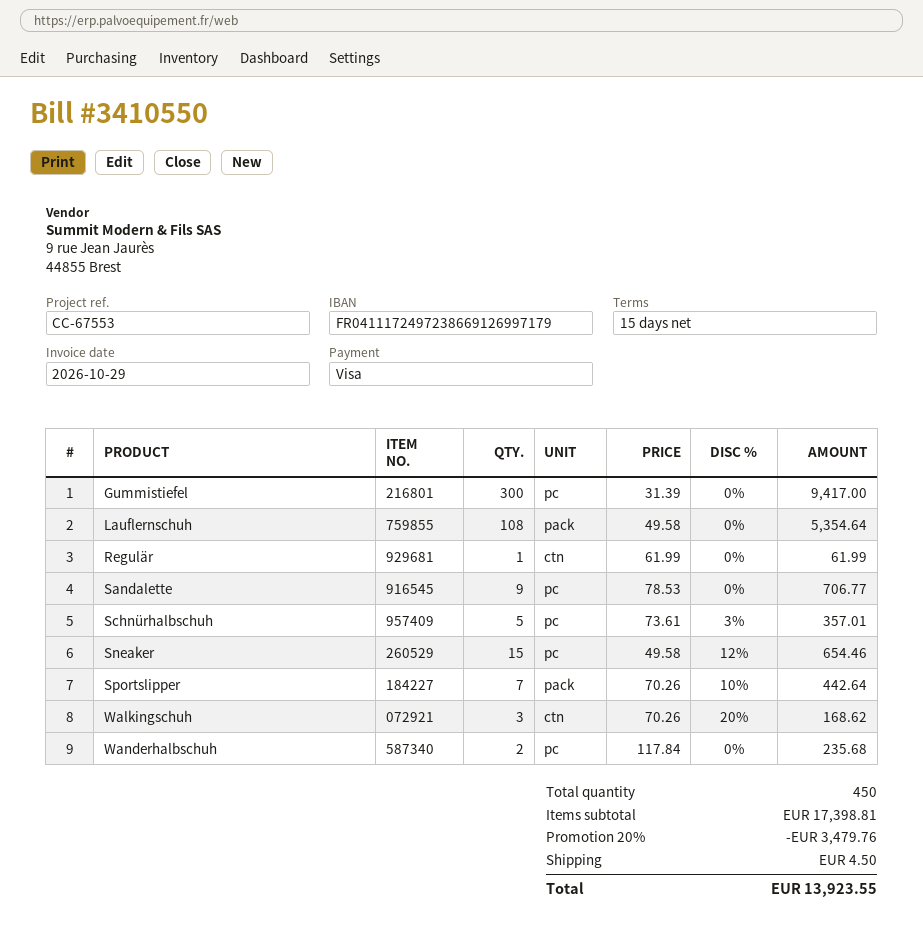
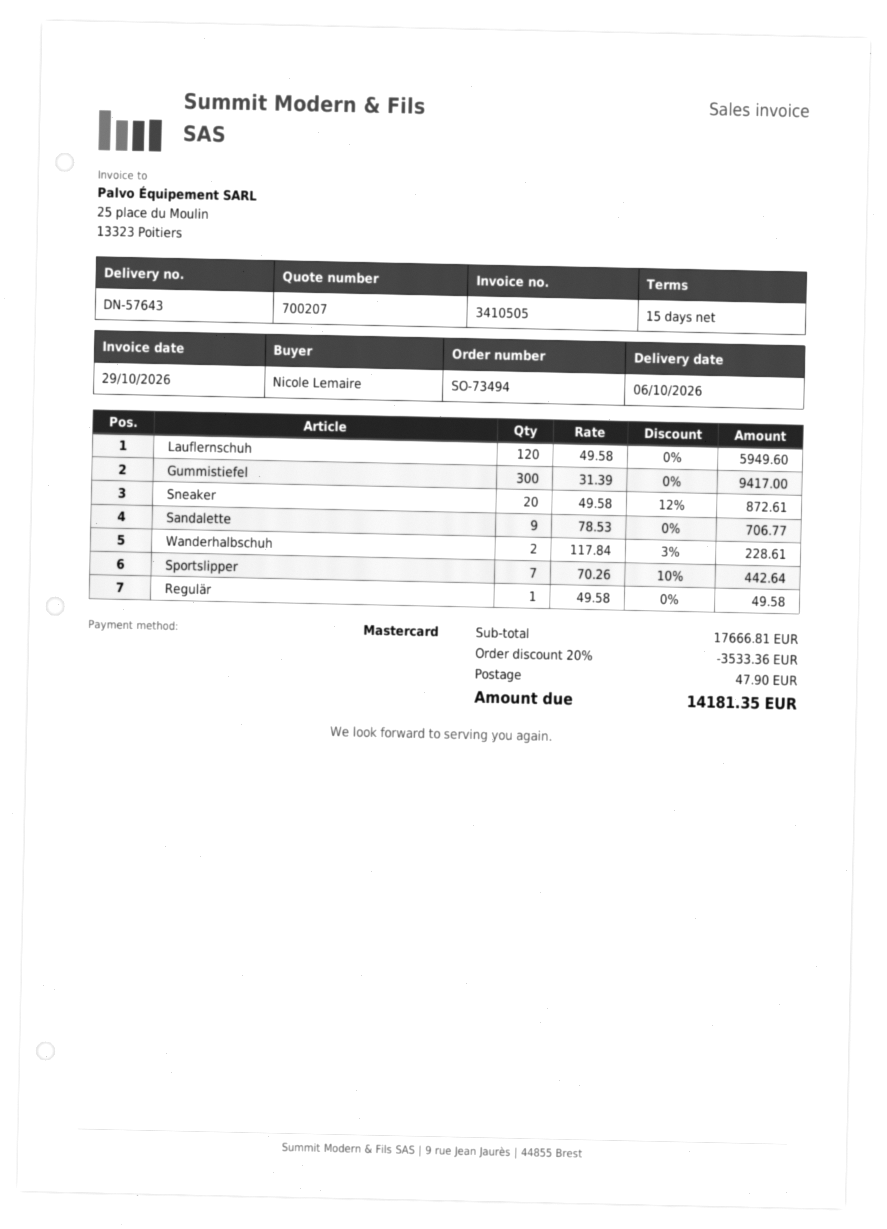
invoice number: 3410550 -> 3410505
payment method: Visa -> Mastercard
Lauflernschuh: 108 x 49.58 = 5354.64 -> 120 x 49.58 = 5949.60
Regulär: 1 x 61.99 = 61.99 -> 1 x 49.58 = 49.58
Schnürhalbschuh: 5 x 73.61 - 3% = 357.01 -> none
Sneaker: 15 x 49.58 - 12% = 654.46 -> 20 x 49.58 - 12% = 872.61
Walkingschuh: 3 x 70.26 - 20% = 168.62 -> none
Wanderhalbschuh: 2 x 117.84 = 235.68 -> 2 x 117.84 - 3% = 228.61
subtotal: 17398.81 -> 17666.81
discount: 20% = 3479.76 -> 20% = 3533.36
shipping: 4.50 -> 47.90
total: 13923.55 -> 14181.35

